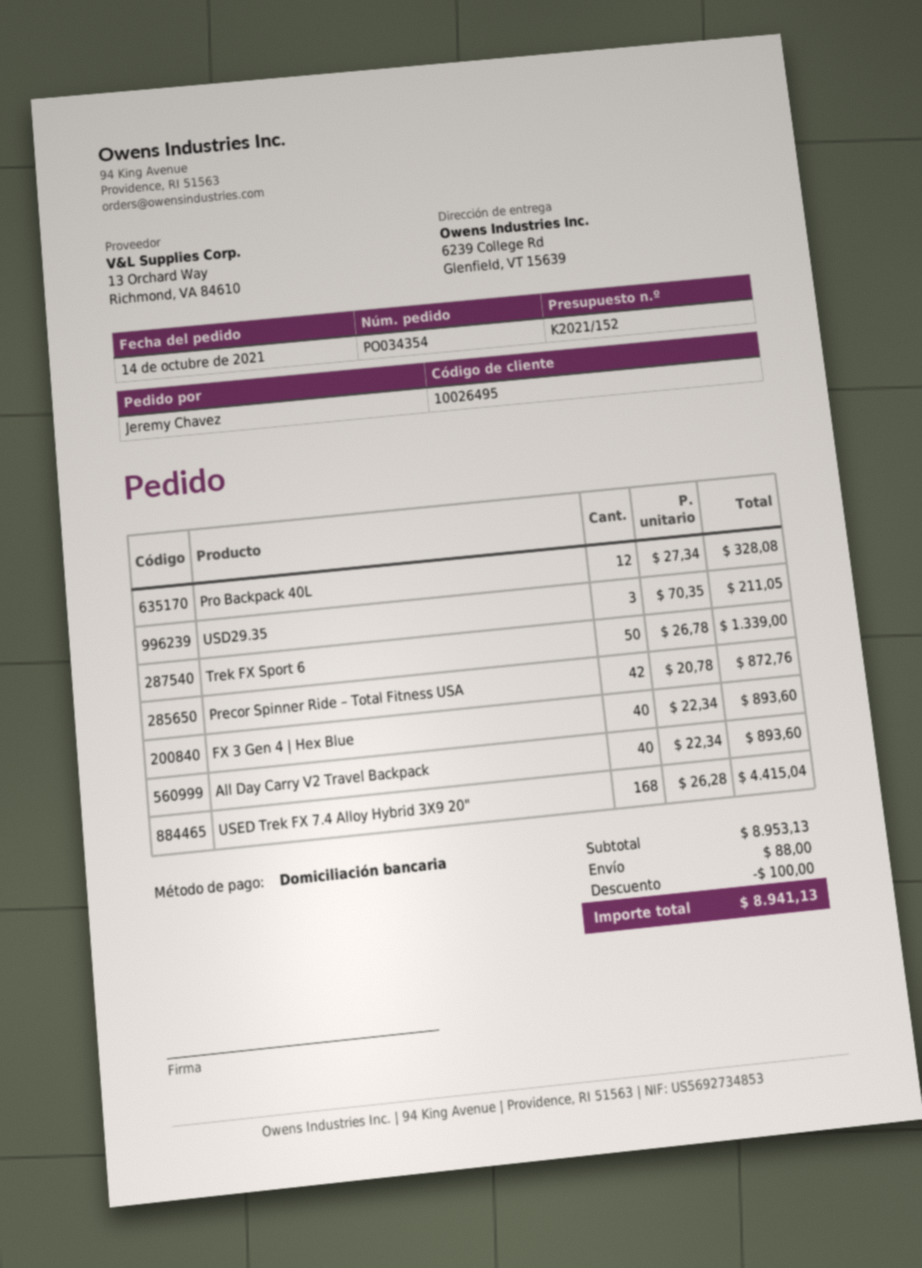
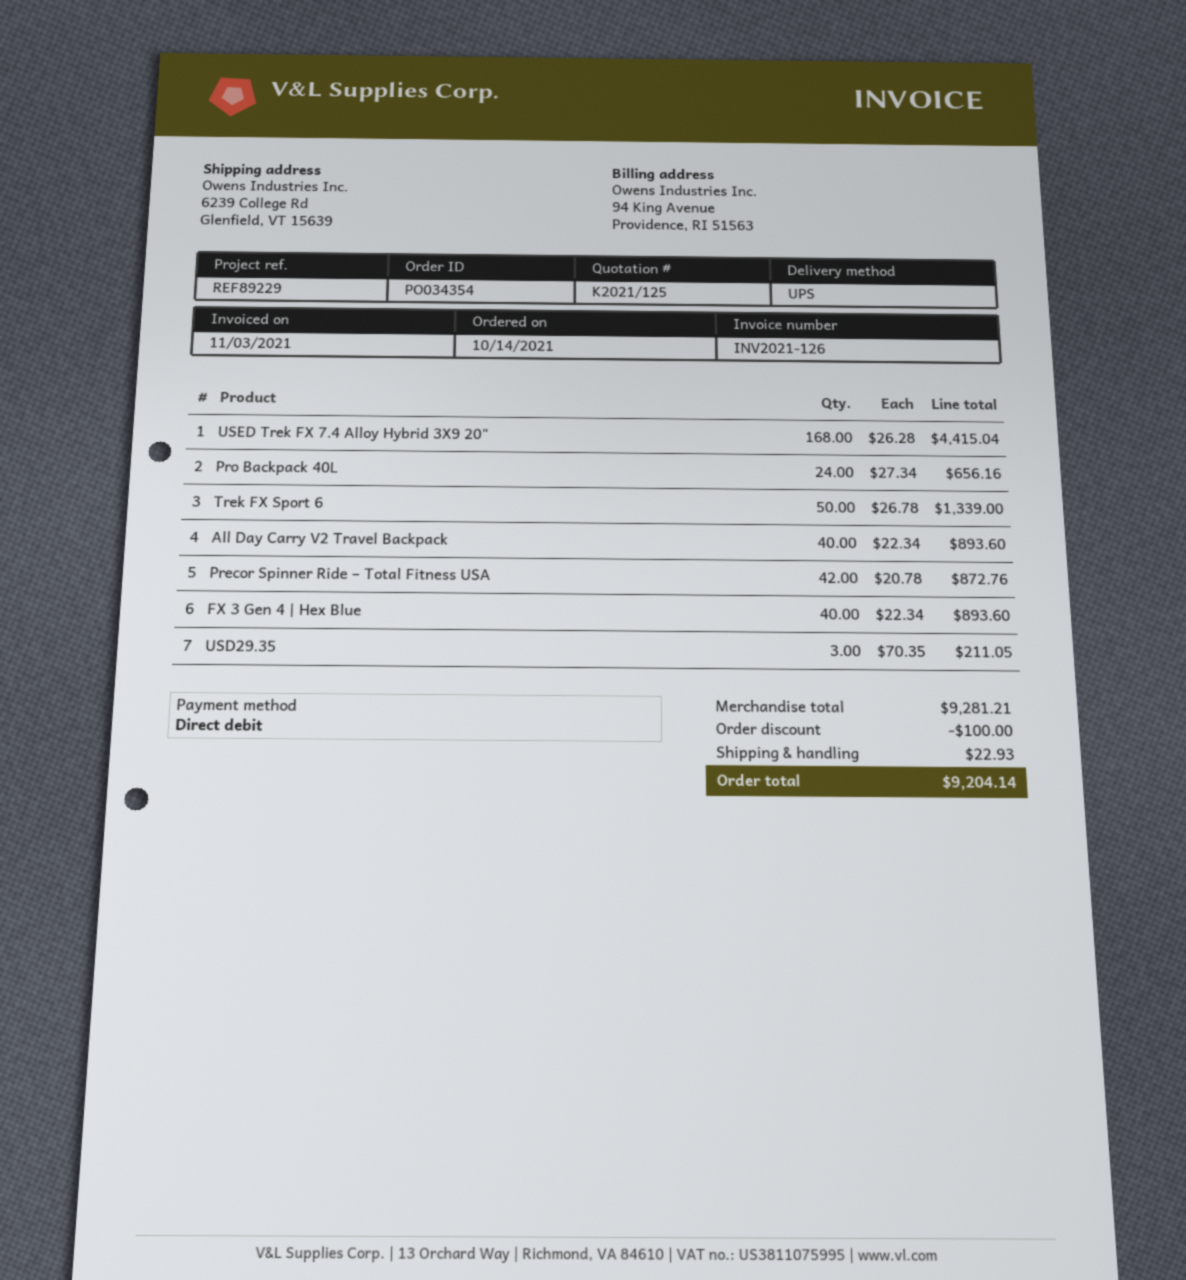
quote number: K2021/152 -> K2021/125
Pro Backpack 40L: 12 x 27.34 = 328.08 -> 24 x 27.34 = 656.16
subtotal: 8953.13 -> 9281.21
shipping: 88.00 -> 22.93
total: 8941.13 -> 9204.14

